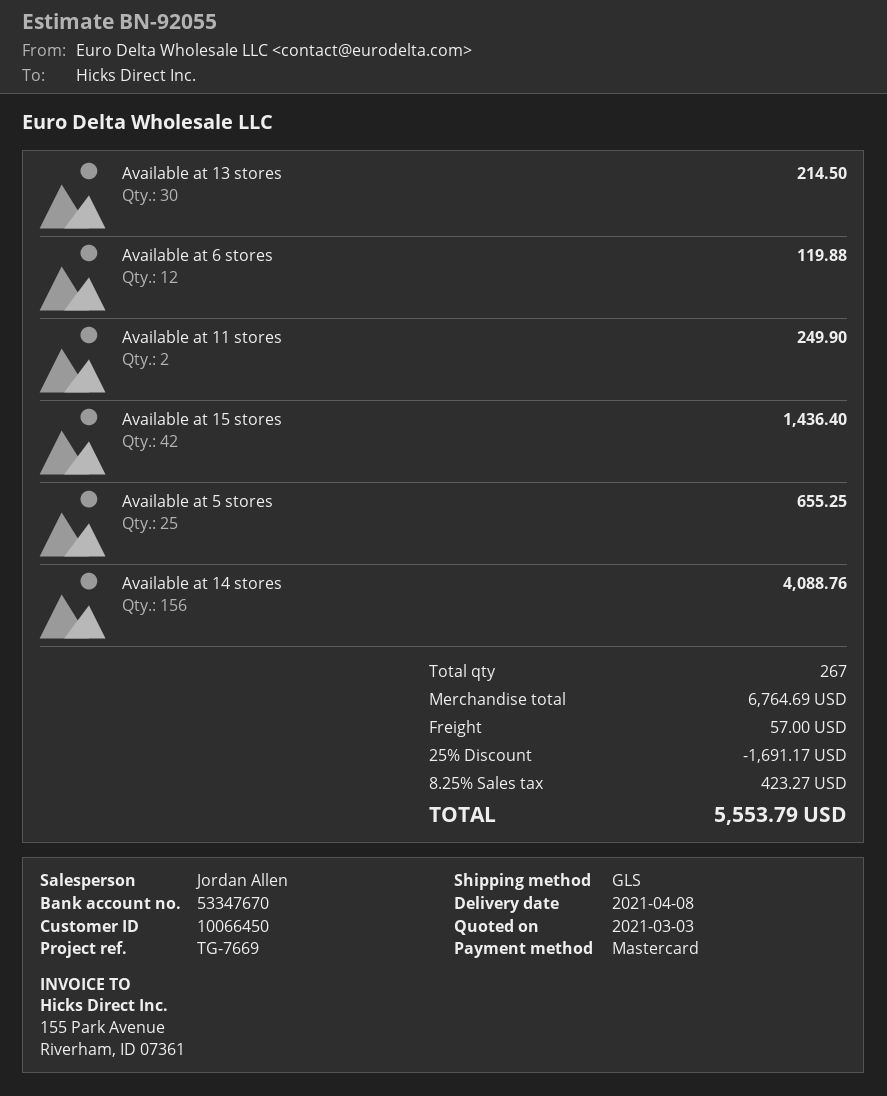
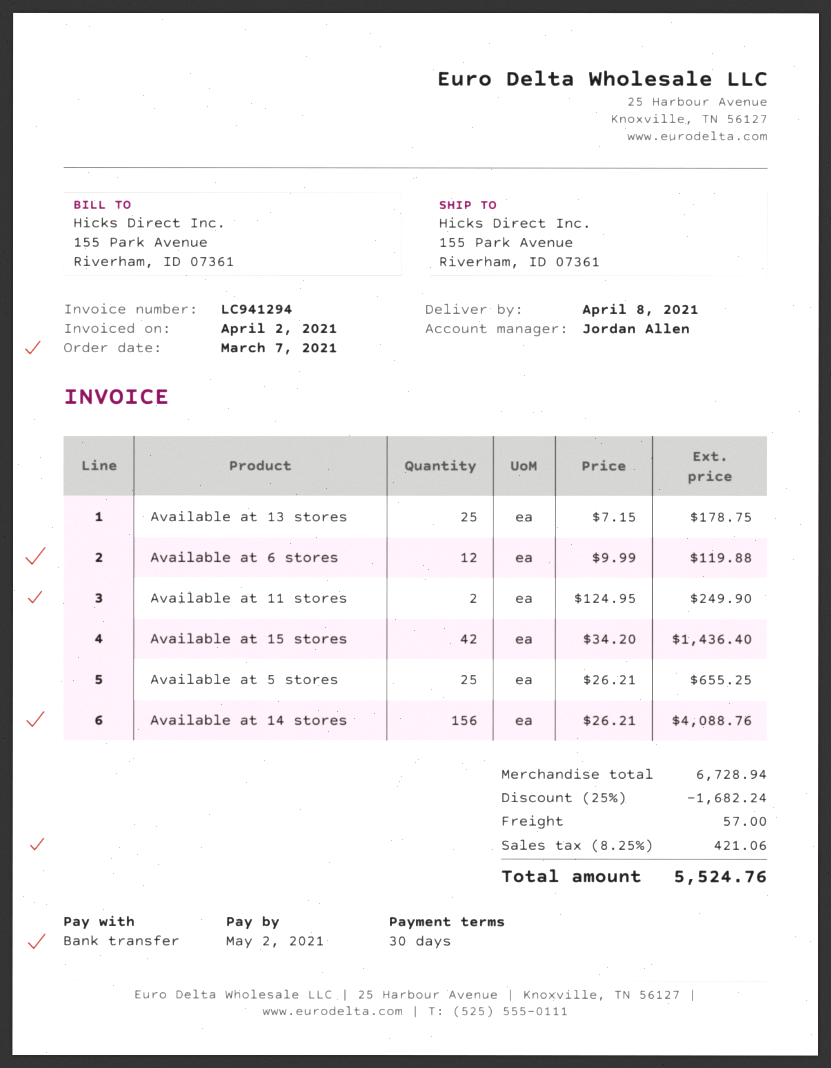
payment method: Mastercard -> bank transfer
Available at 13 stores: 30 for 214.50 -> 25 for 178.75
subtotal: 6764.69 -> 6728.94
discount: 25% = 1691.17 -> 25% = 1682.24
tax: 8.25% = 423.27 -> 8.25% = 421.06
total: 5553.79 -> 5524.76

